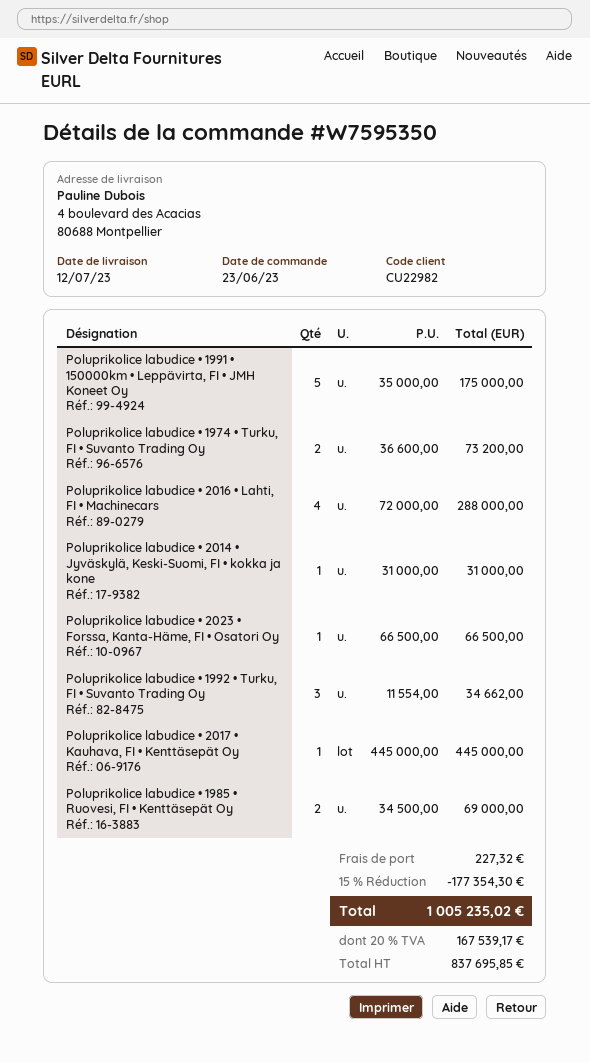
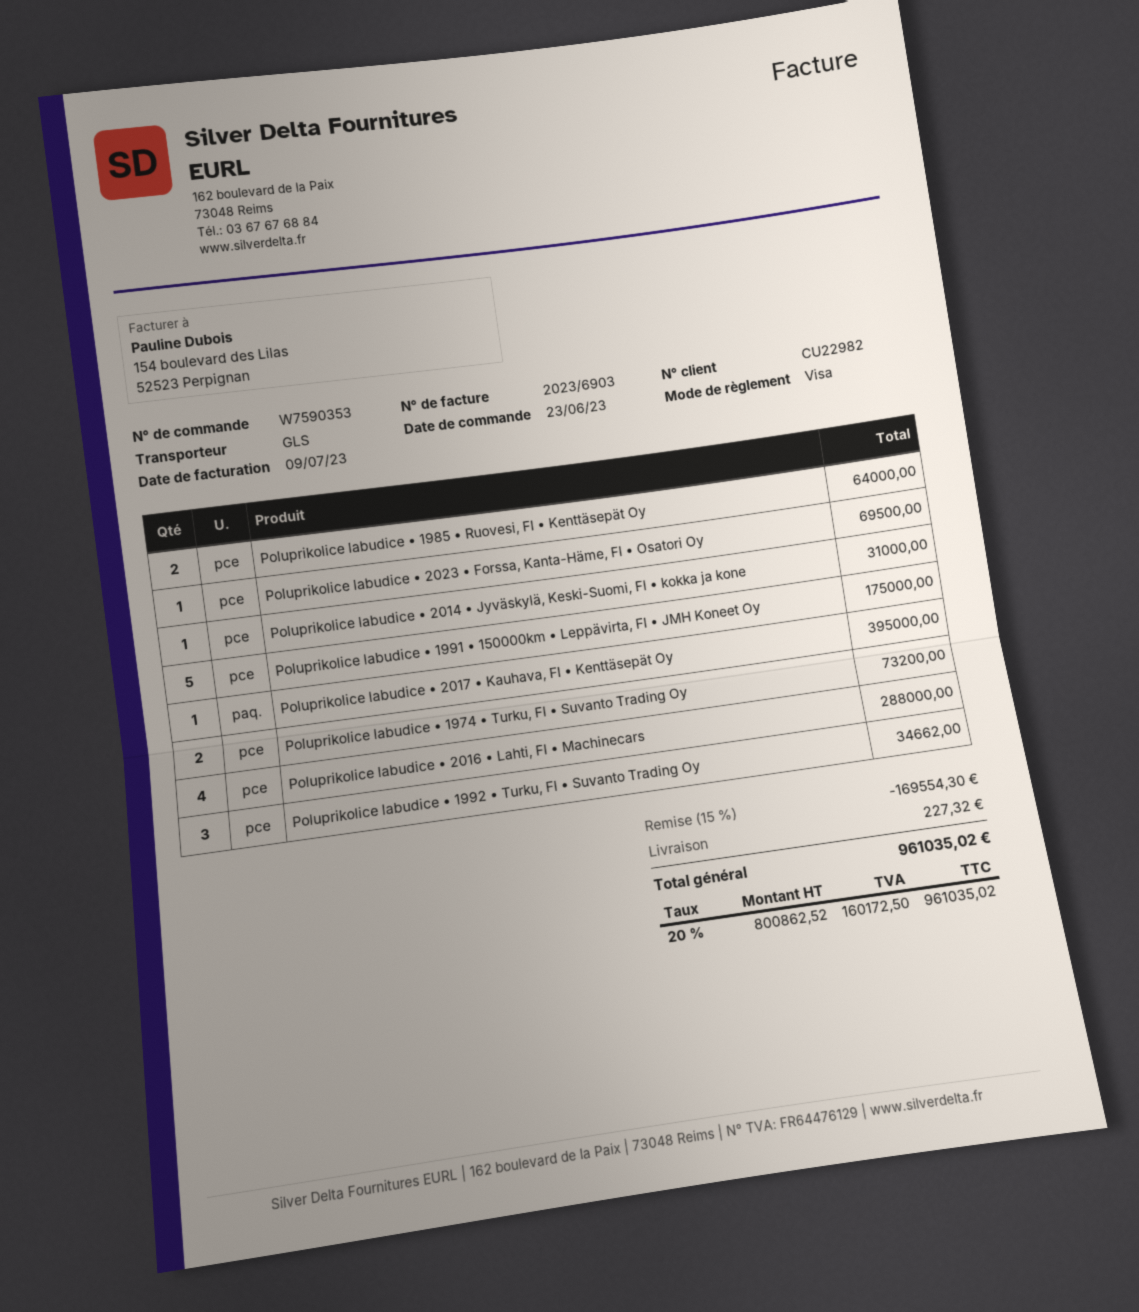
order number: W7595350 -> W7590353
Poluprikolice labudice • 2023 • Forssa, Kanta-Häme, FI • Osatori Oy: 1 for 66500.00 -> 1 for 69500.00
Poluprikolice labudice • 2017 • Kauhava, FI • Kenttäsepät Oy: 1 for 445000.00 -> 1 for 395000.00
Poluprikolice labudice • 1985 • Ruovesi, FI • Kenttäsepät Oy: 2 for 69000.00 -> 2 for 64000.00
discount: 15% = 177354.30 -> 15% = 169554.30
net: 837695.85 -> 800862.52
tax: 20% = 167539.17 -> 20% = 160172.50
total: 1005235.02 -> 961035.02

